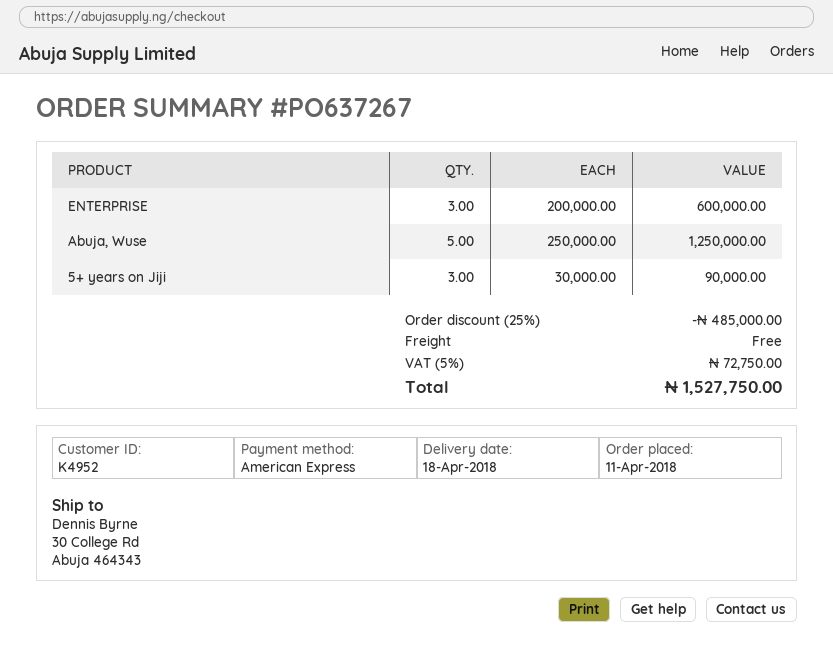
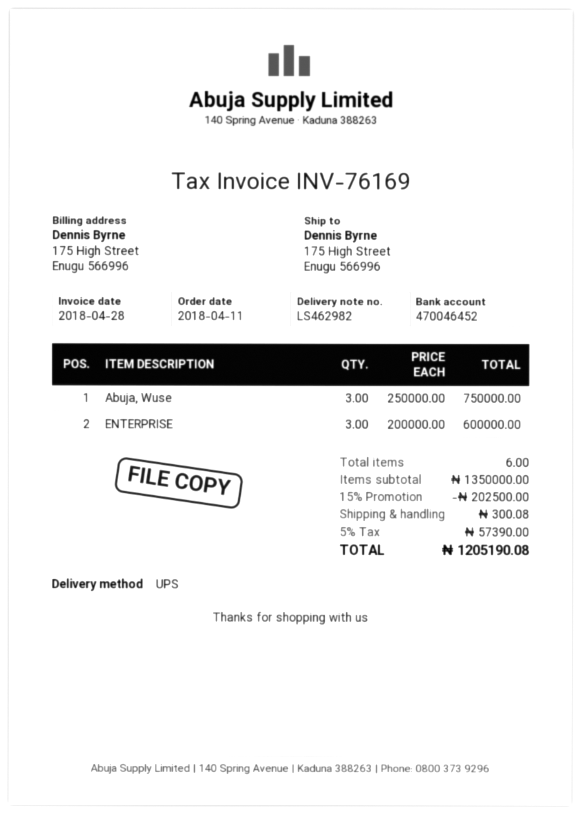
ship to: 30 College Rd, Abuja 464343 -> 175 High Street, Enugu 566996
Abuja, Wuse: 5 x 250000.00 = 1250000.00 -> 3 x 250000.00 = 750000.00
5+ years on Jiji: 3 x 30000.00 = 90000.00 -> none
discount: 25% = 485000.00 -> 15% = 202500.00
shipping: 0.00 -> 300.08
tax: 5% = 72750.00 -> 5% = 57390.00
total: 1527750.00 -> 1205190.08

